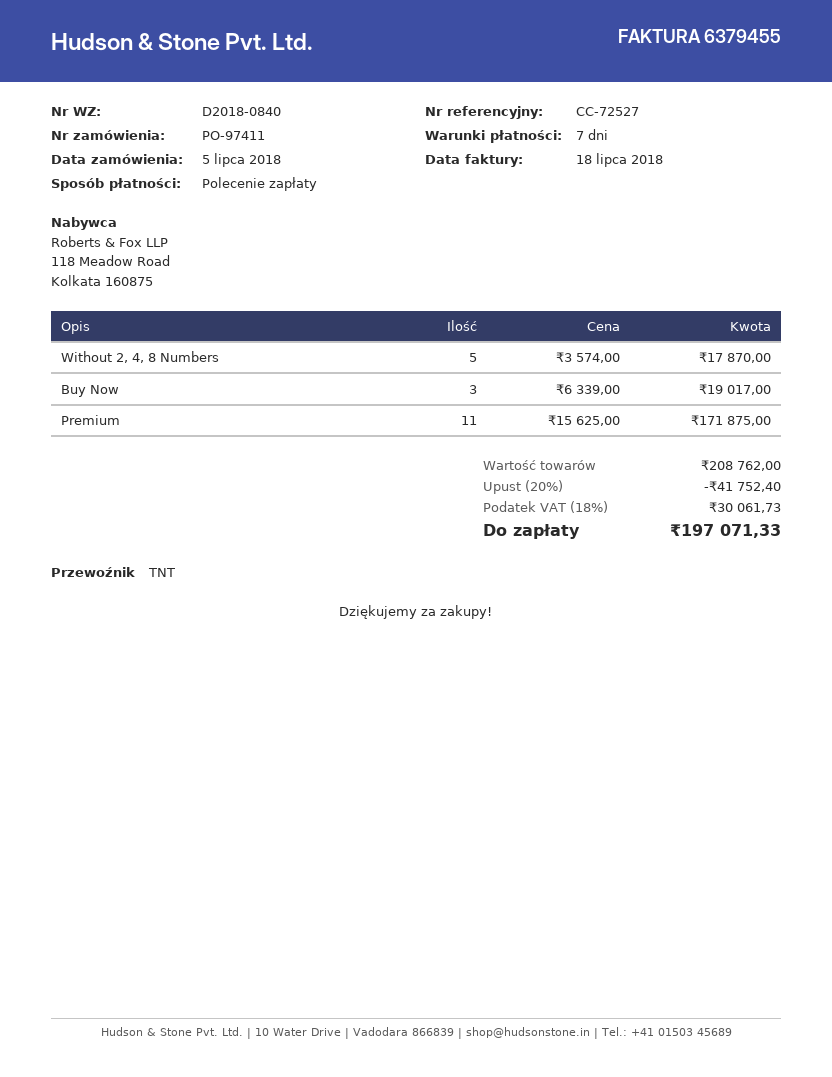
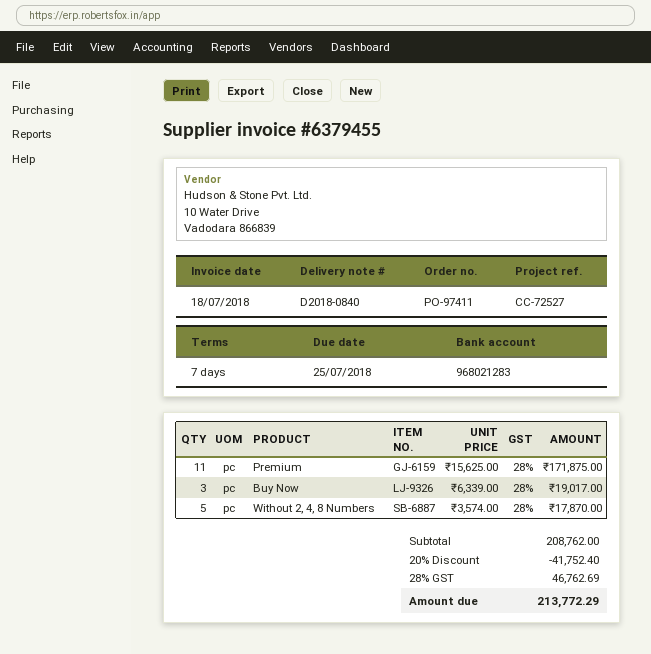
tax: 18% = 30061.73 -> 28% = 46762.69
total: 197071.33 -> 213772.29

